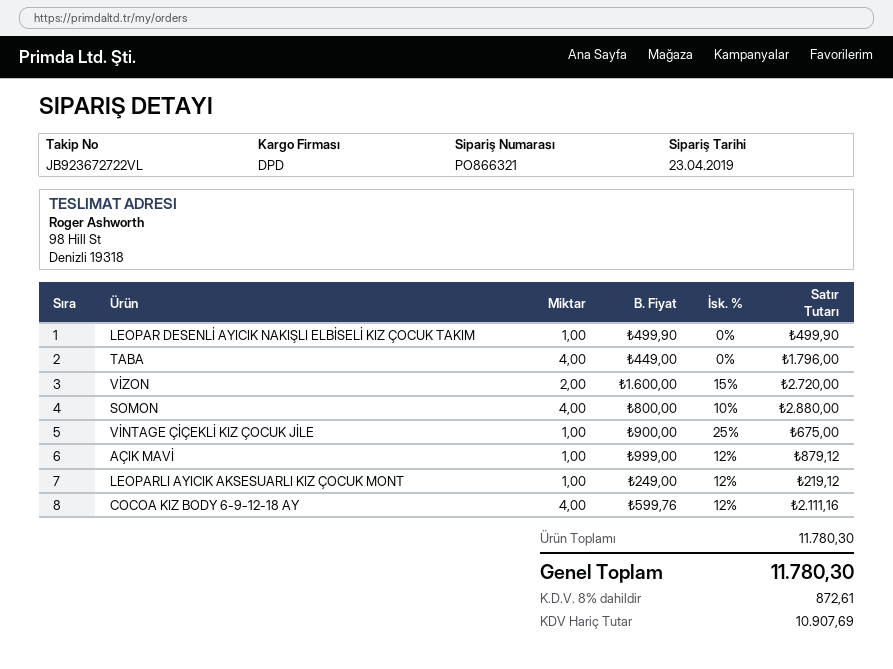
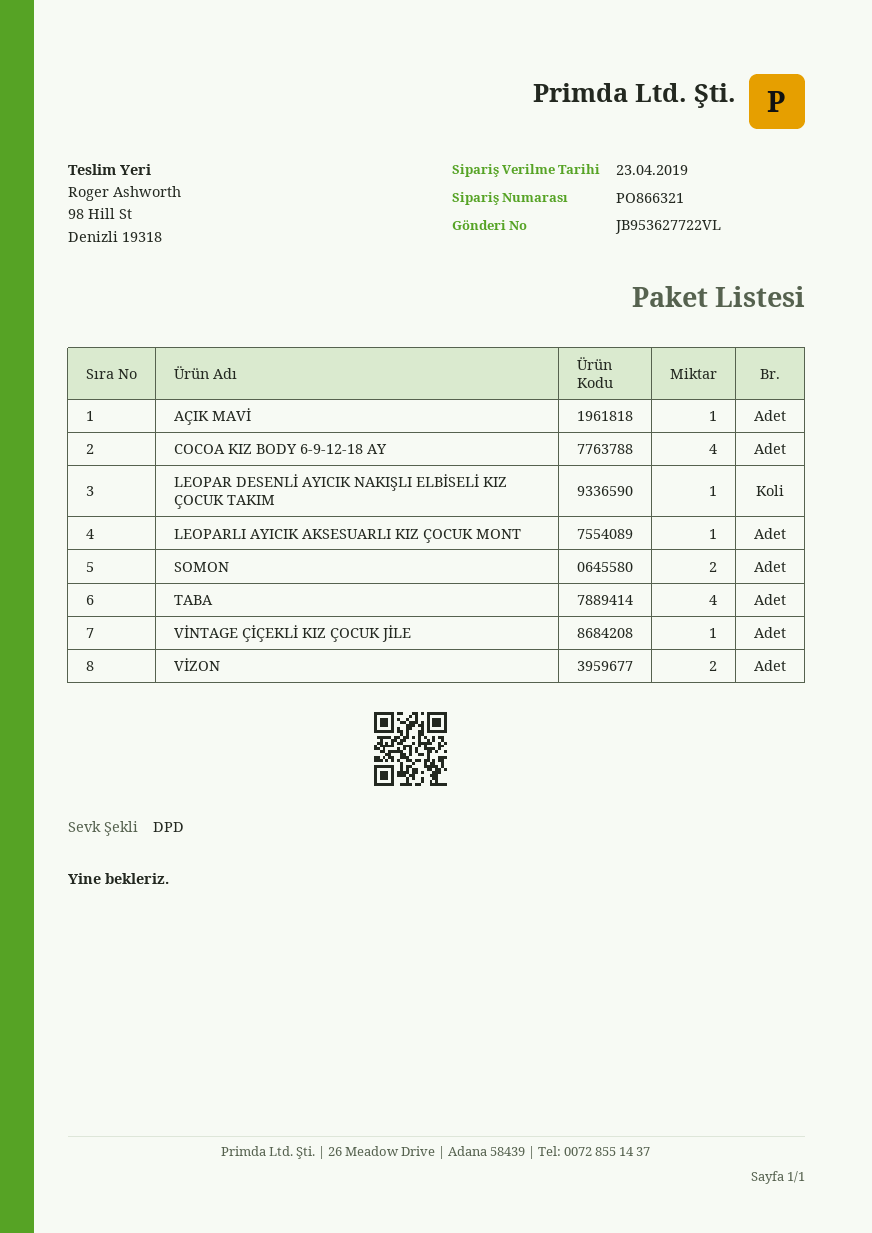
tracking number: JB923672722VL -> JB953627722VL
SOMON: 4 -> 2

